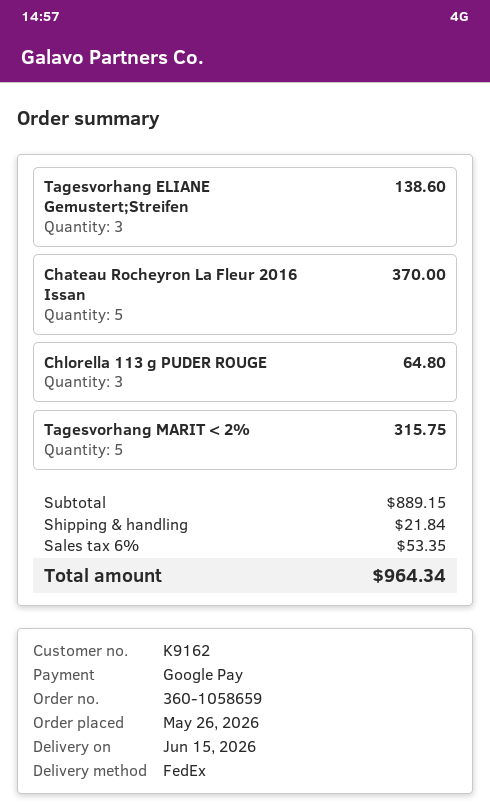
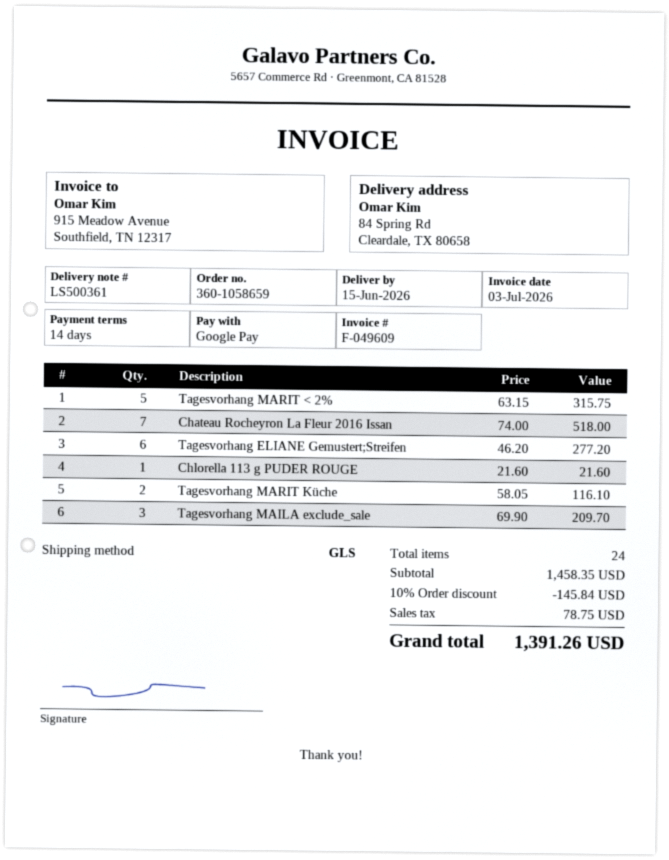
shipping method: FedEx -> GLS
Tagesvorhang ELIANE Gemustert;Streifen: 3 for 138.60 -> 6 for 277.20
Chateau Rocheyron La Fleur 2016 Issan: 5 for 370.00 -> 7 for 518.00
Chlorella 113 g PUDER ROUGE: 3 for 64.80 -> 1 for 21.60
Tagesvorhang MARIT Küche: none -> 2 for 116.10
Tagesvorhang MAILA exclude_sale: none -> 3 for 209.70
subtotal: 889.15 -> 1458.35
discount: none -> 10% = 145.84
shipping: 21.84 -> none
tax: 53.35 -> 78.75
total: 964.34 -> 1391.26

